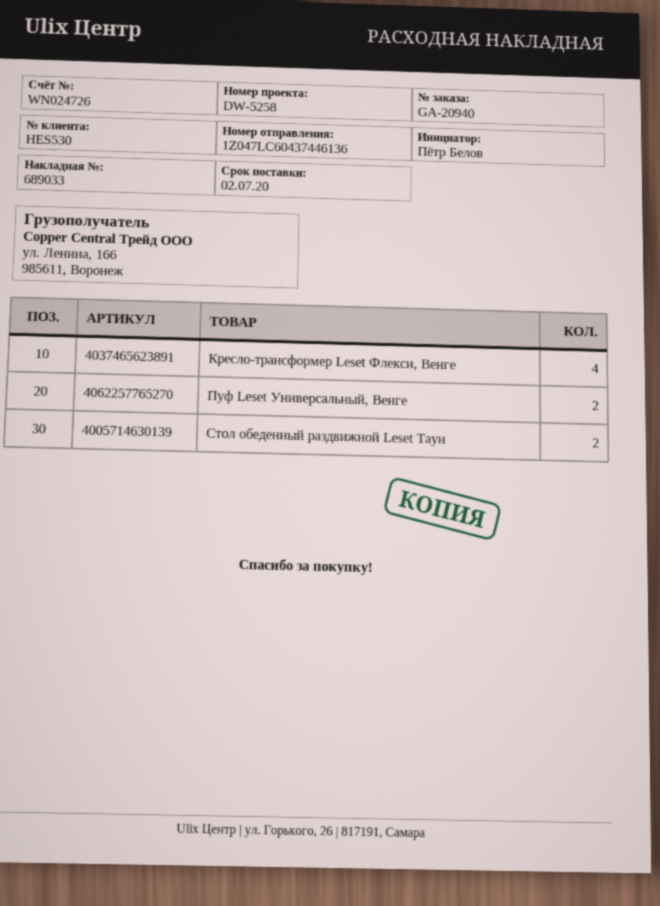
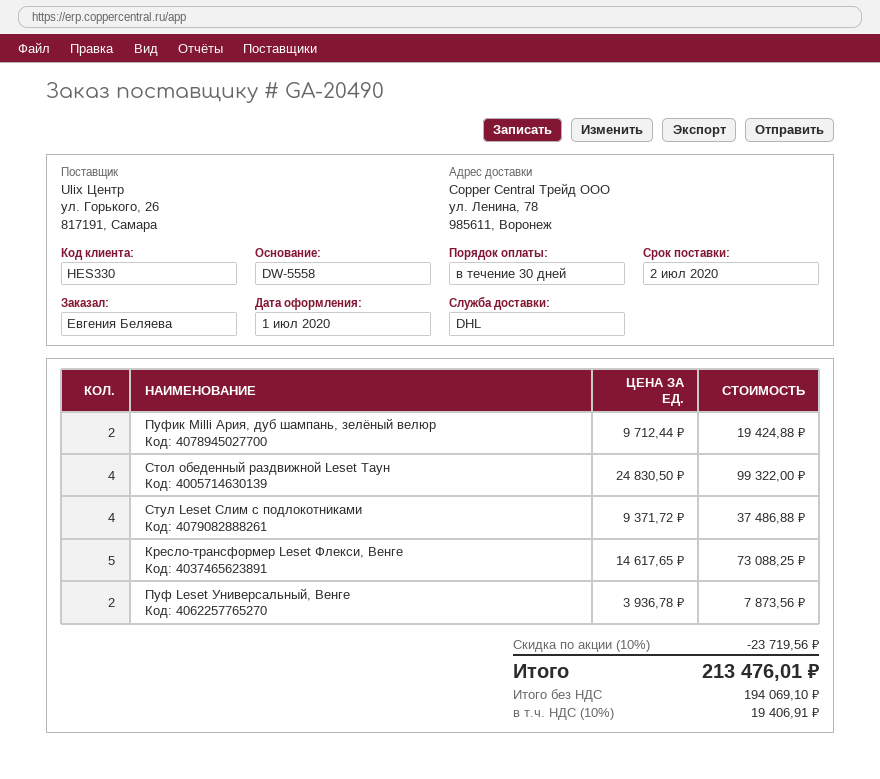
order number: GA-20940 -> GA-20490
customer number: HES530 -> HES330
reference: DW-5258 -> DW-5558
ordered by: Пётр Белов -> Евгения Беляева
ship to: ул. Ленина, 166, 985611, Воронеж -> ул. Ленина, 78, 985611, Воронеж
Кресло-трансформер Leset Флекси, Венге: 4 -> 5
Стол обеденный раздвижной Leset Таун: 2 -> 4
Пуфик Milli Ария, дуб шампань, зелёный велюр: none -> 2
Стул Leset Слим с подлокотниками: none -> 4

